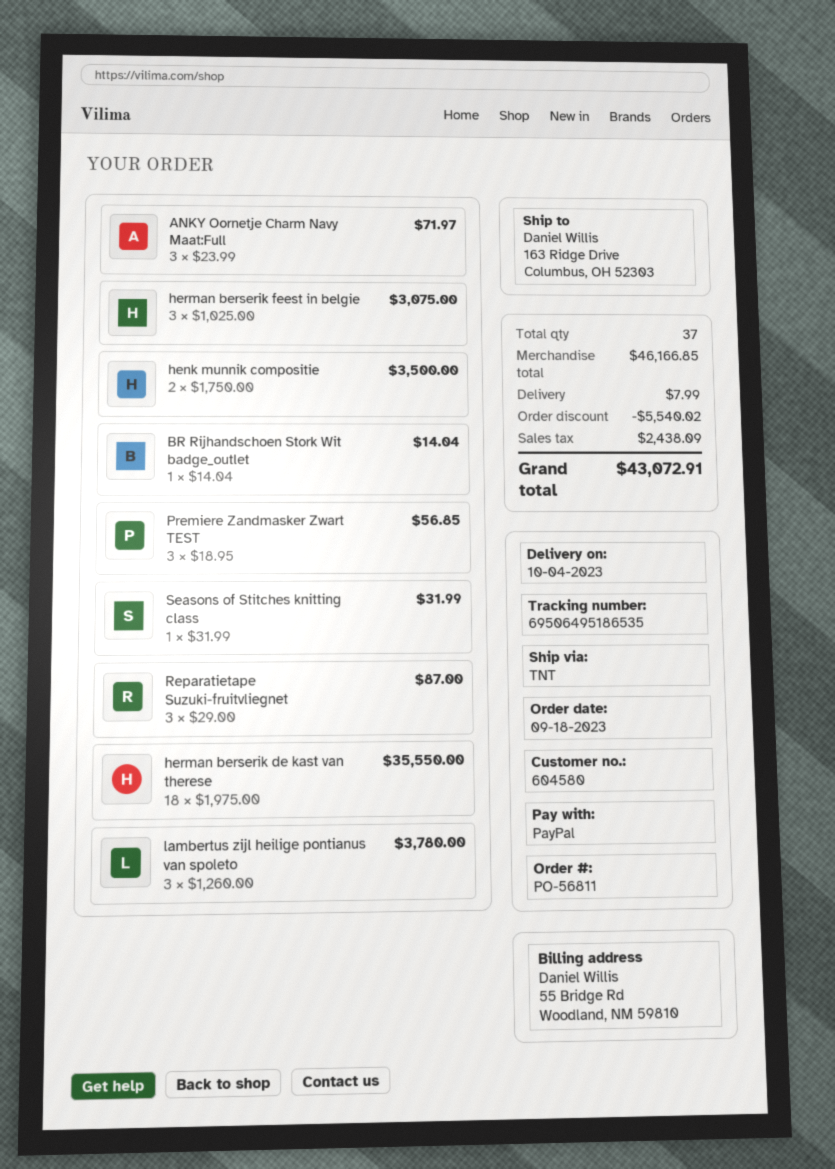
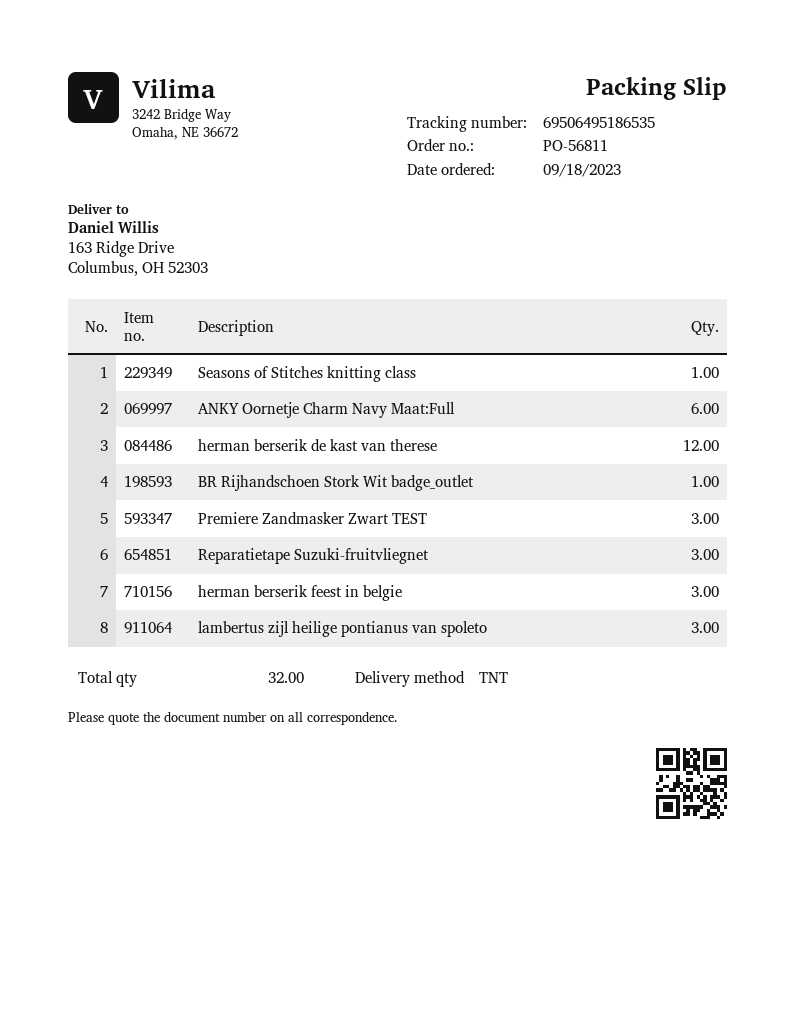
ANKY Oornetje Charm Navy Maat:Full: 3 -> 6
henk munnik compositie: 2 -> none
herman berserik de kast van therese: 18 -> 12
total quantity: 37 -> 32

